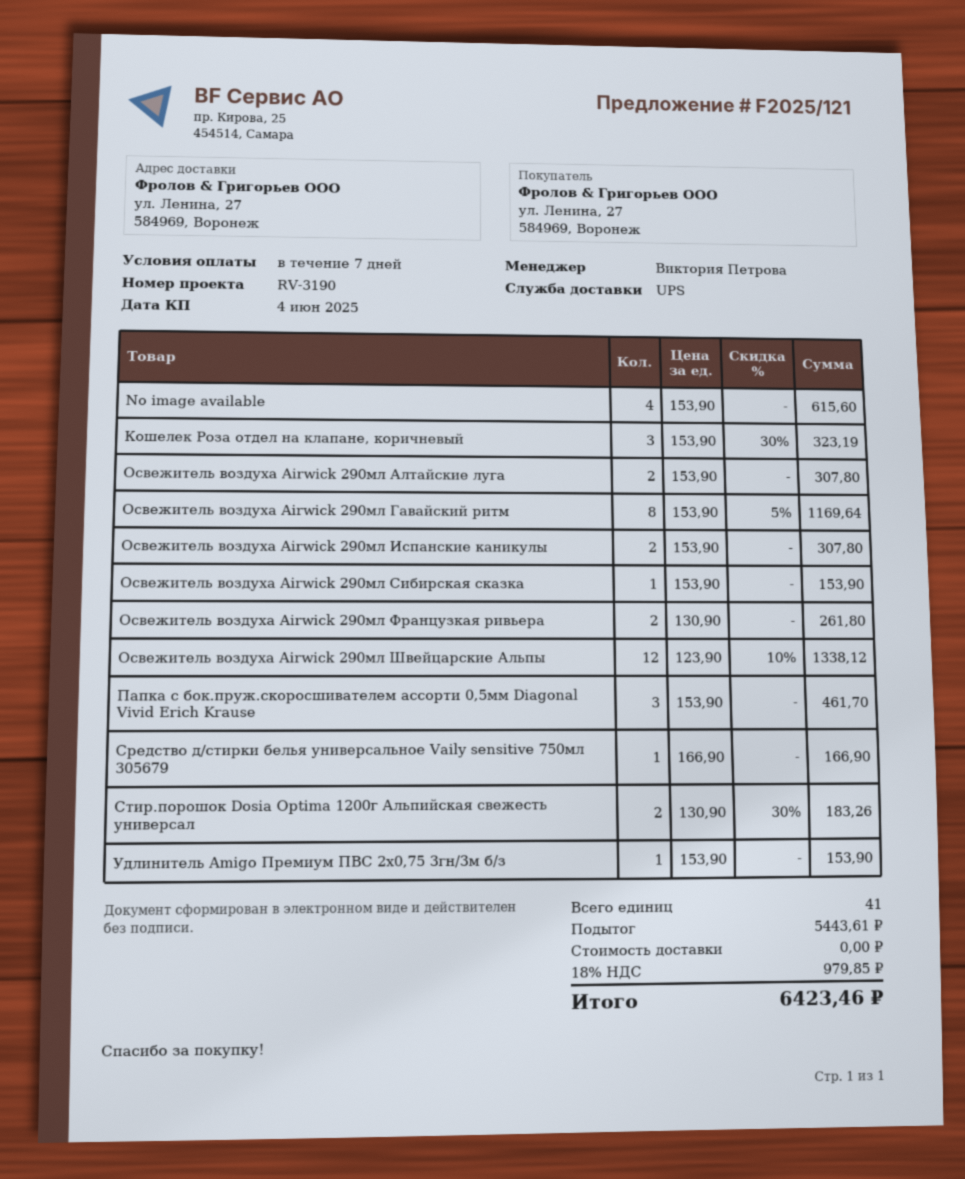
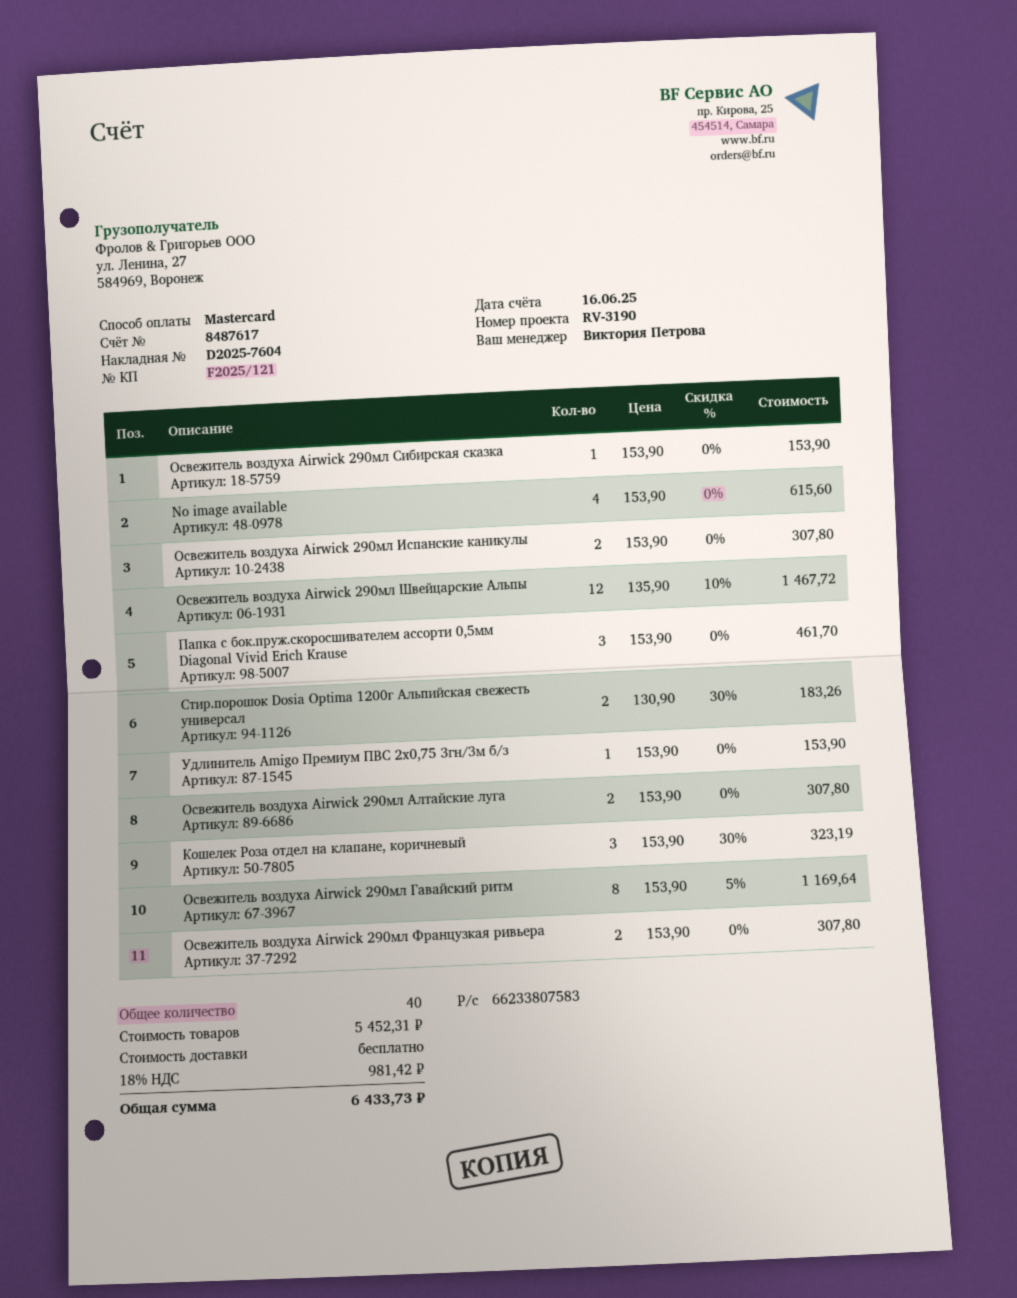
Освежитель воздуха Airwick 290мл Французкая ривьера: 2 x 130.90 = 261.80 -> 2 x 153.90 = 307.80
Освежитель воздуха Airwick 290мл Швейцарские Альпы: 12 x 123.90 - 10% = 1338.12 -> 12 x 135.90 - 10% = 1467.72
Средство д/стирки белья универсальное Vaily sensitive 750мл 305679: 1 x 166.90 = 166.90 -> none
total quantity: 41 -> 40
subtotal: 5443.61 -> 5452.31
tax: 18% = 979.85 -> 18% = 981.42
total: 6423.46 -> 6433.73

